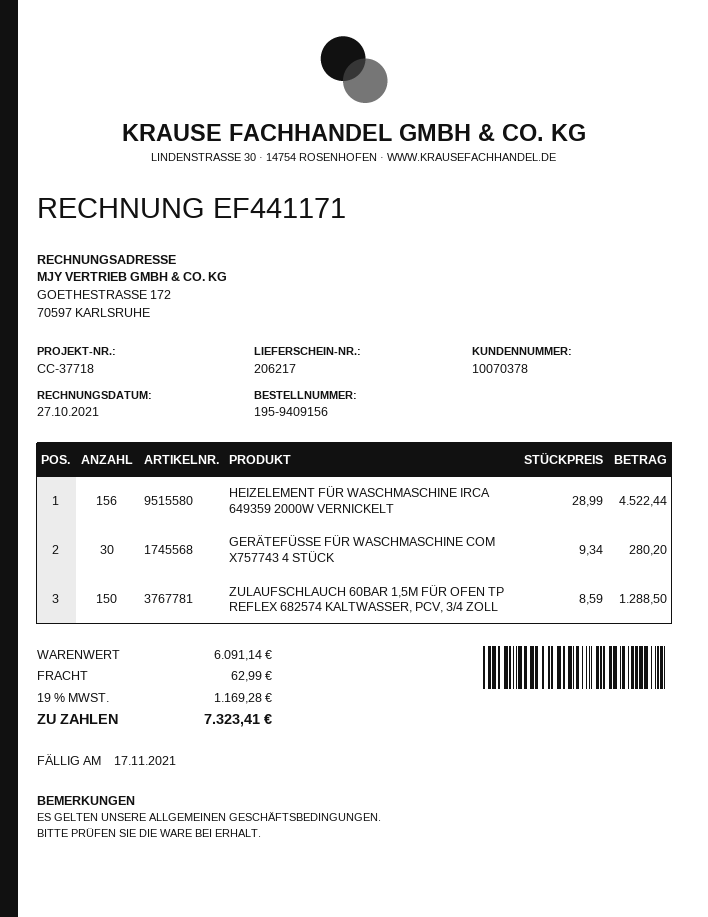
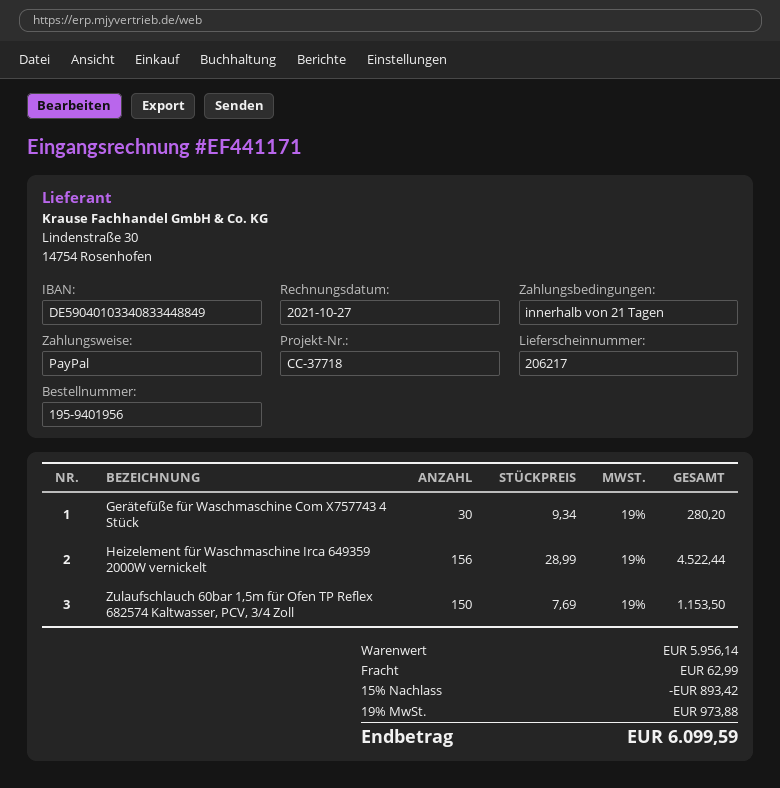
order number: 195-9409156 -> 195-9401956
ZULAUFSCHLAUCH 60BAR 1,5M FÜR OFEN TP REFLEX 682574 KALTWASSER, PCV, 3/4 ZOLL: 150 x 8.59 = 1288.50 -> 150 x 7.69 = 1153.50
subtotal: 6091.14 -> 5956.14
discount: none -> 15% = 893.42
tax: 19% = 1169.28 -> 19% = 973.88
total: 7323.41 -> 6099.59

